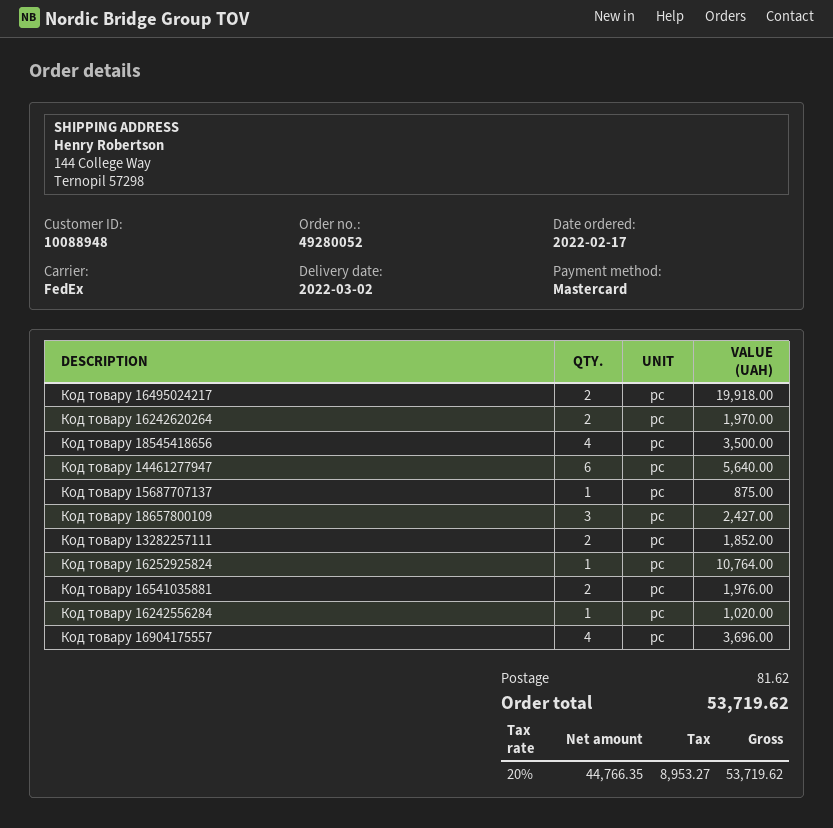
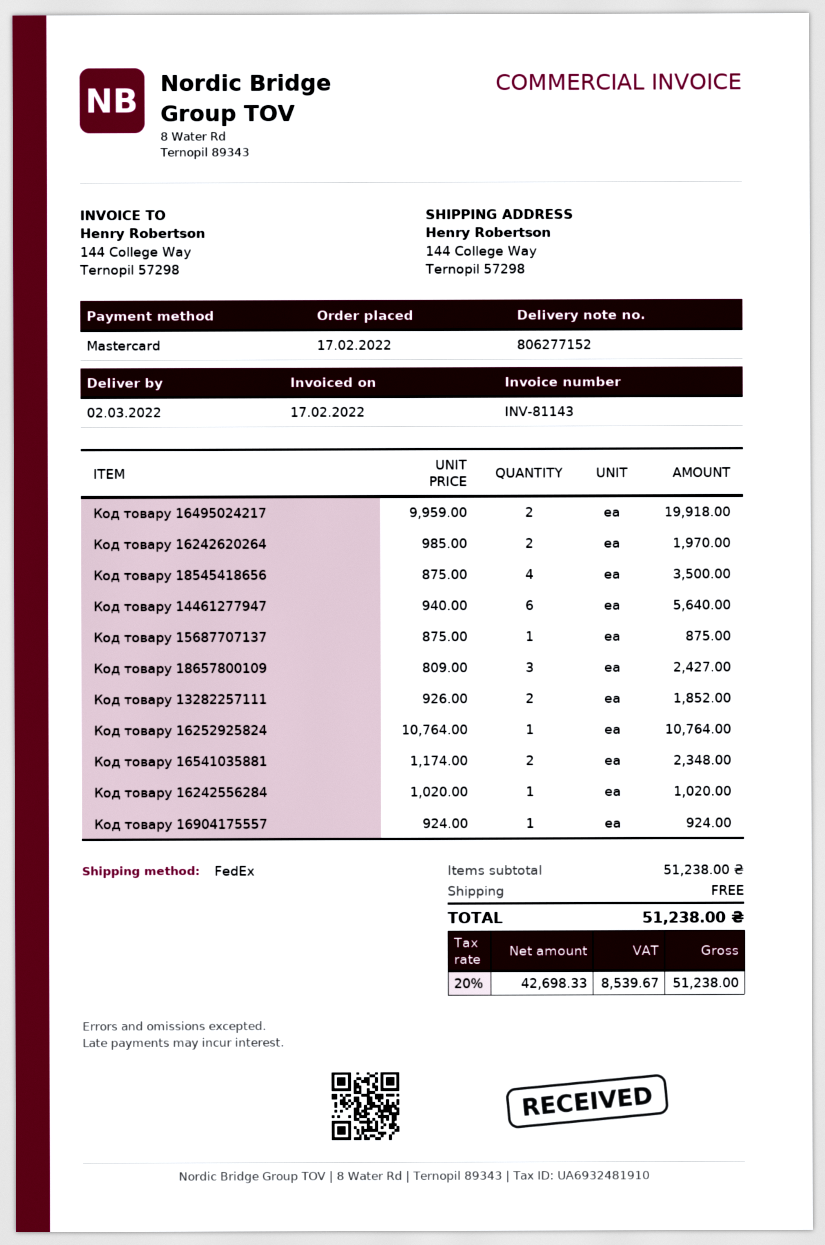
Код товару 16541035881: 2 for 1976.00 -> 2 for 2348.00
Код товару 16904175557: 4 for 3696.00 -> 1 for 924.00
shipping: 81.62 -> 0.00
net: 44766.35 -> 42698.33
tax: 20% = 8953.27 -> 20% = 8539.67
total: 53719.62 -> 51238.00

